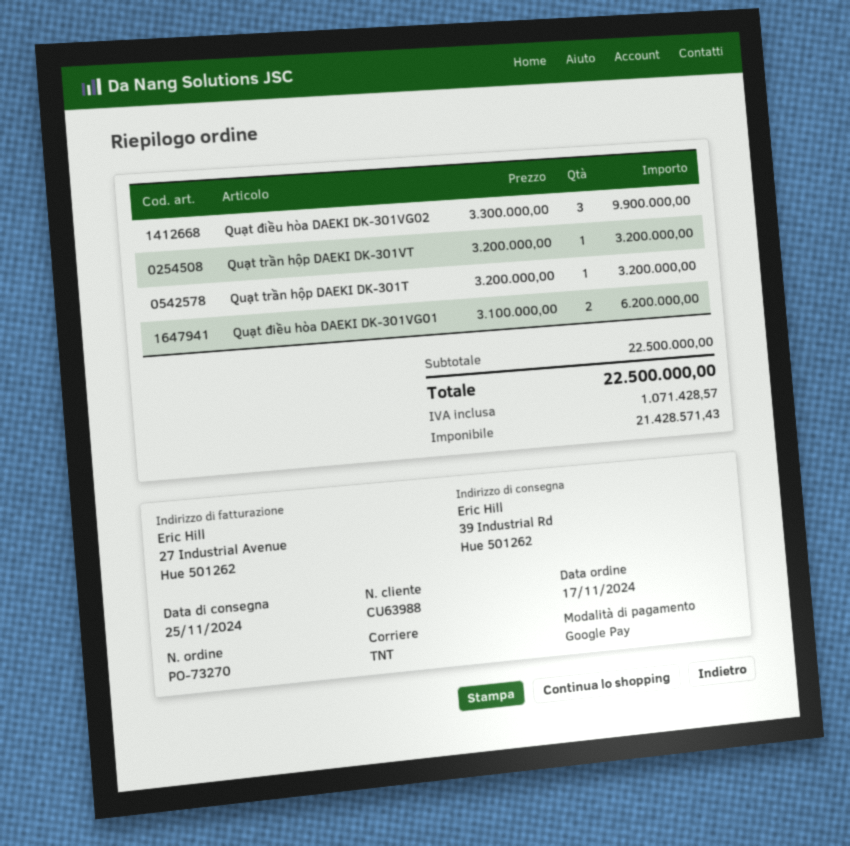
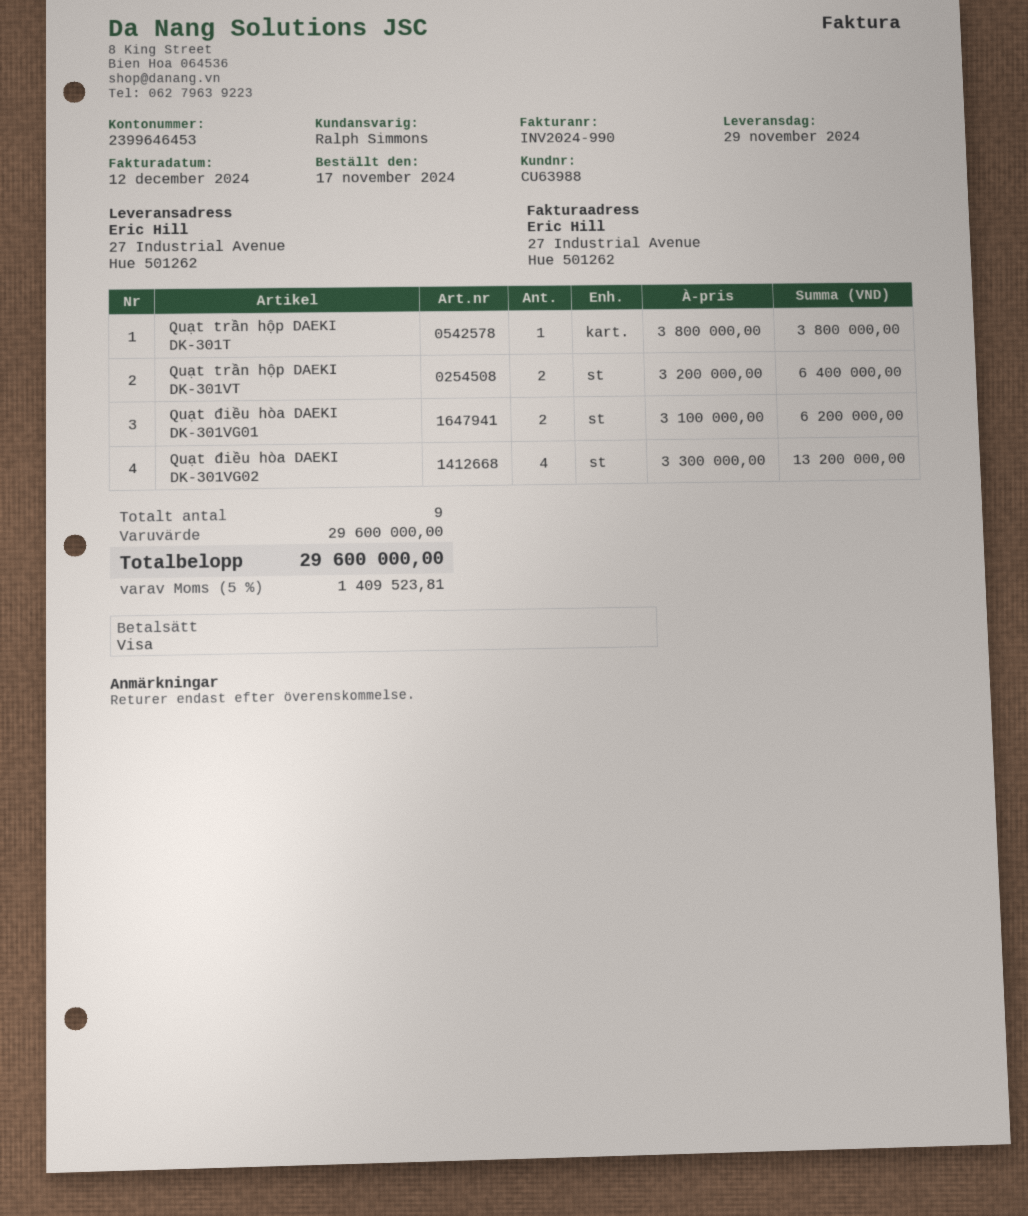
delivery date: 2024-11-25 -> 2024-11-29
payment method: Google Pay -> Visa
ship to: 39 Industrial Rd, Hue 501262 -> 27 Industrial Avenue, Hue 501262
Quạt điều hòa DAEKI DK-301VG02: 3 x 3300000.00 = 9900000.00 -> 4 x 3300000.00 = 13200000.00
Quạt trần hộp DAEKI DK-301VT: 1 x 3200000.00 = 3200000.00 -> 2 x 3200000.00 = 6400000.00
Quạt trần hộp DAEKI DK-301T: 1 x 3200000.00 = 3200000.00 -> 1 x 3800000.00 = 3800000.00
subtotal: 22500000.00 -> 29600000.00
tax: 1071428.57 -> 1409523.81
total: 22500000.00 -> 29600000.00

